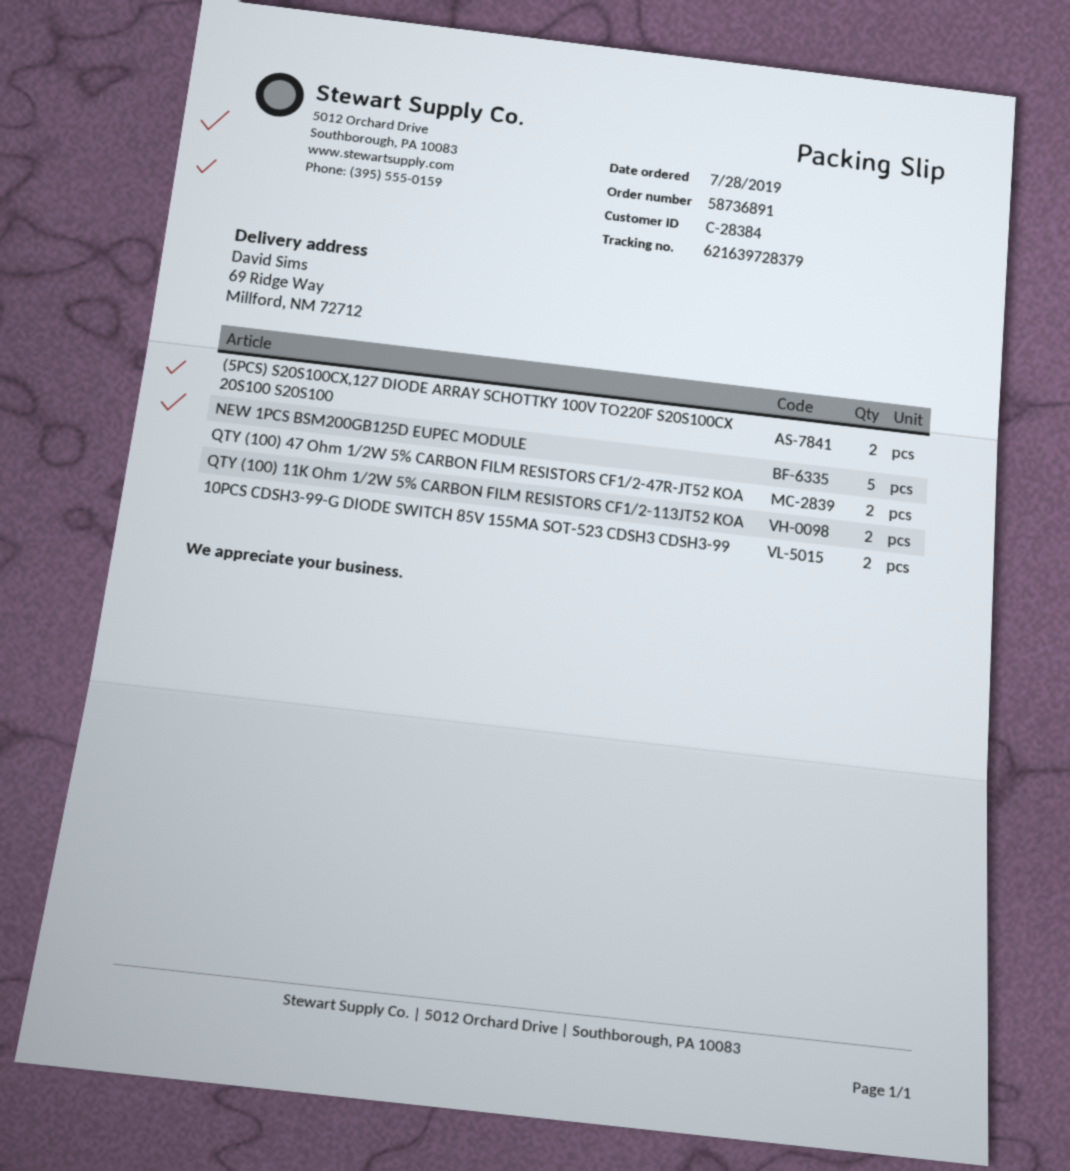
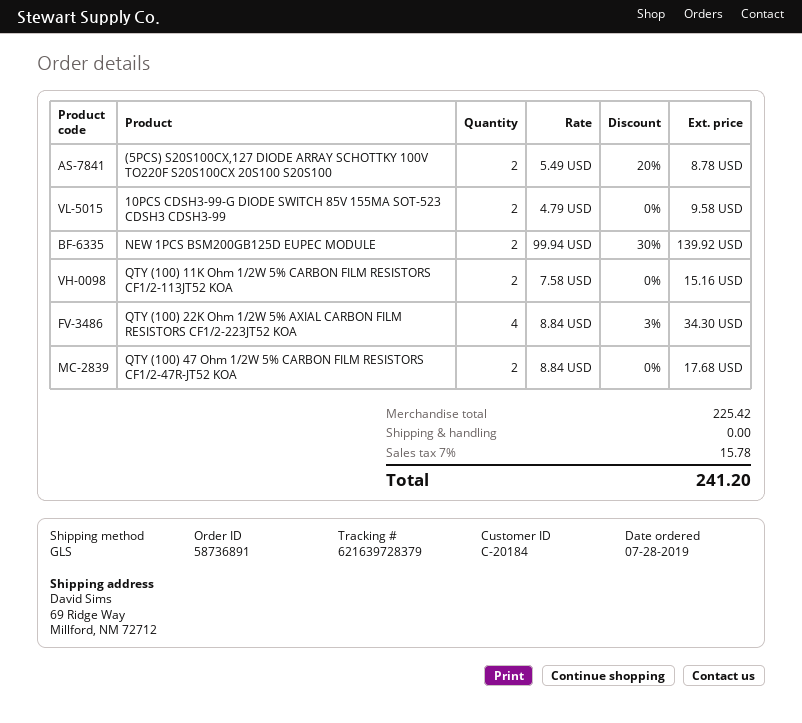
customer number: C-28384 -> C-20184
NEW 1PCS BSM200GB125D EUPEC MODULE: 5 -> 2
QTY (100) 22K Ohm 1/2W 5% AXIAL CARBON FILM RESISTORS CF1/2-223JT52 KOA: none -> 4

